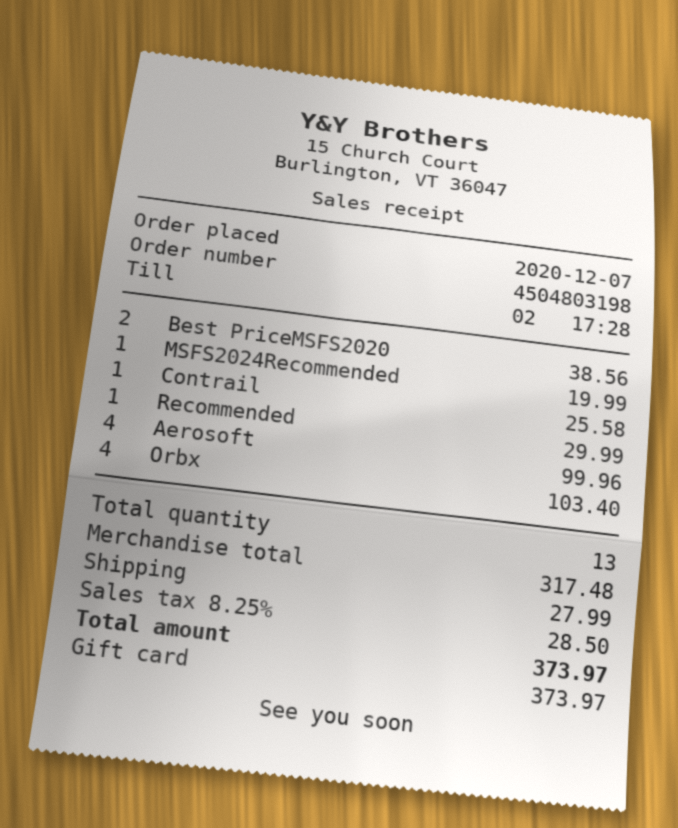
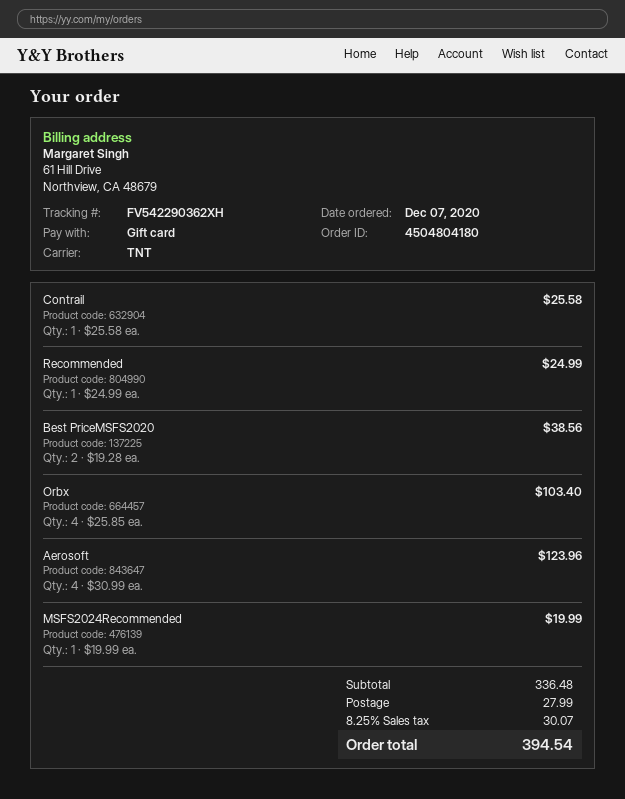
order number: 4504803198 -> 4504804180
Recommended: 1 for 29.99 -> 1 for 24.99
Aerosoft: 4 for 99.96 -> 4 for 123.96
subtotal: 317.48 -> 336.48
tax: 8.25% = 28.50 -> 8.25% = 30.07
total: 373.97 -> 394.54

